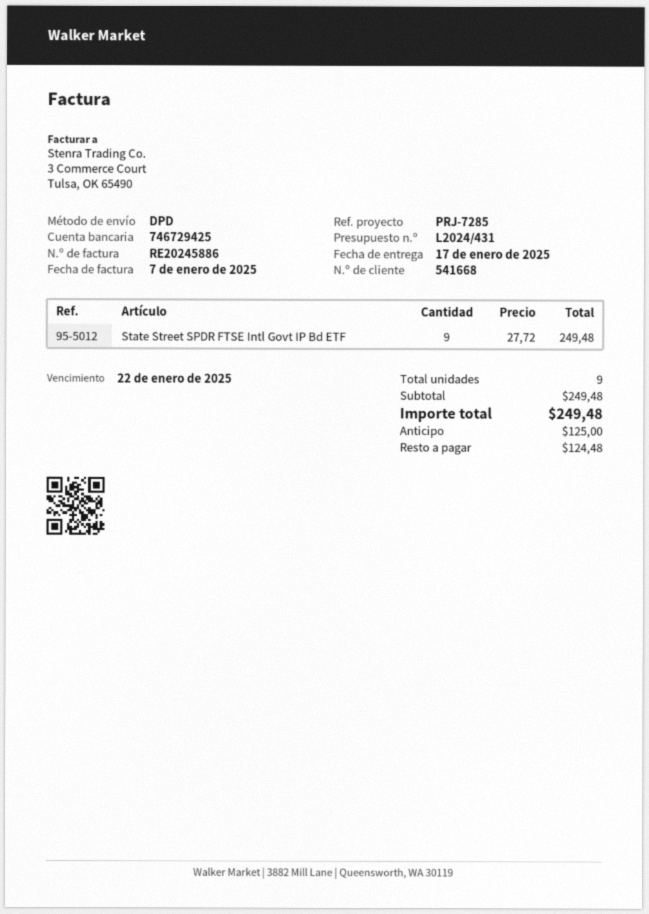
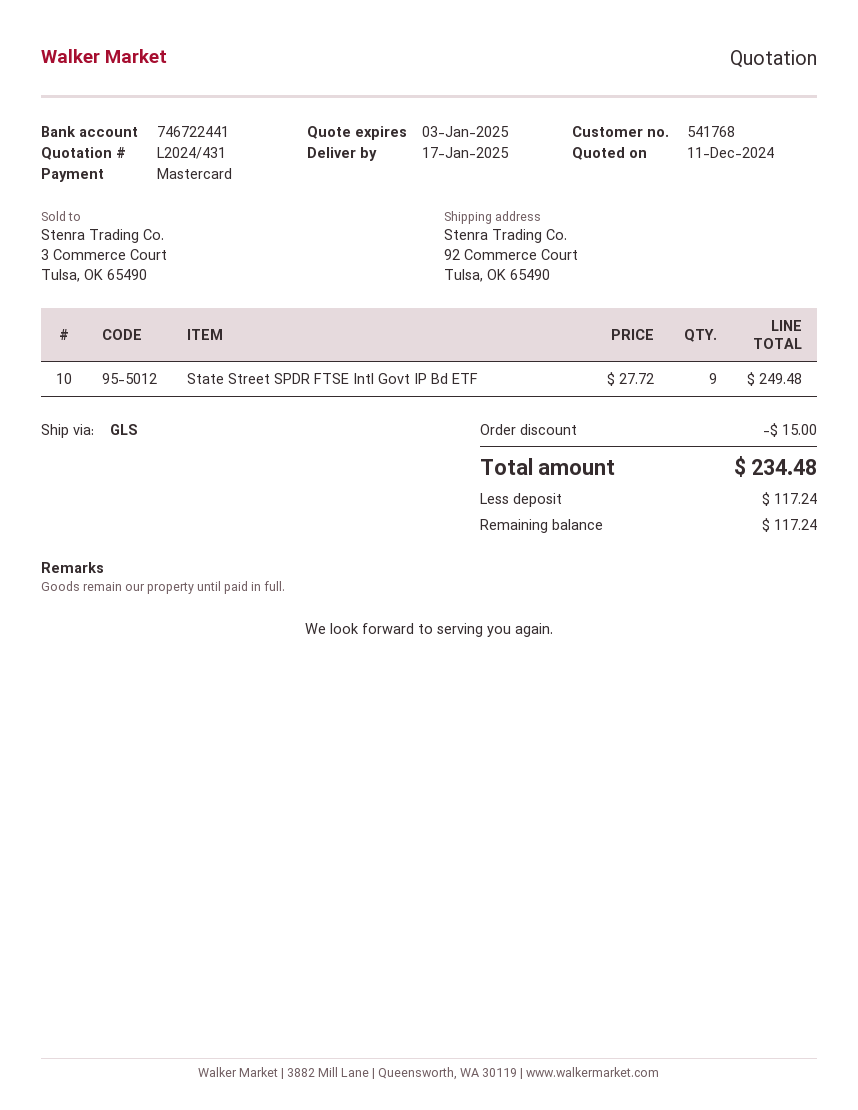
customer number: 541668 -> 541768
bank account: 746729425 -> 746722441
shipping method: DPD -> GLS
discount: none -> 15.00
total: 249.48 -> 234.48
deposit: 125.00 -> 117.24
balance: 124.48 -> 117.24

